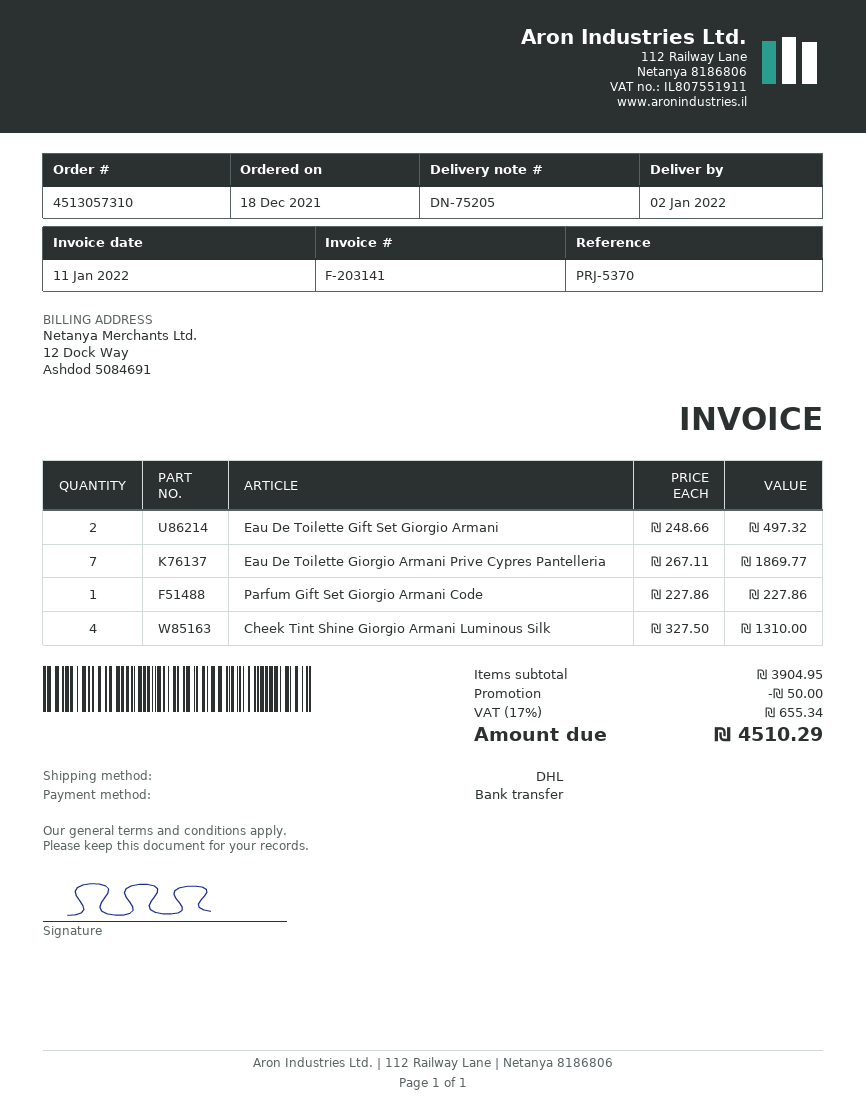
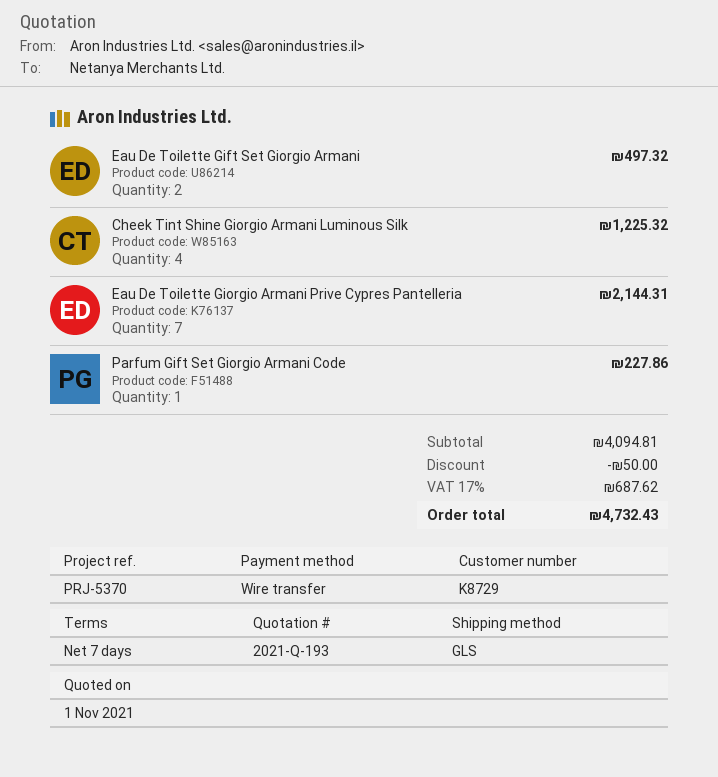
shipping method: DHL -> GLS
Eau De Toilette Giorgio Armani Prive Cypres Pantelleria: 7 for 1869.77 -> 7 for 2144.31
Cheek Tint Shine Giorgio Armani Luminous Silk: 4 for 1310.00 -> 4 for 1225.32
subtotal: 3904.95 -> 4094.81
tax: 17% = 655.34 -> 17% = 687.62
total: 4510.29 -> 4732.43

